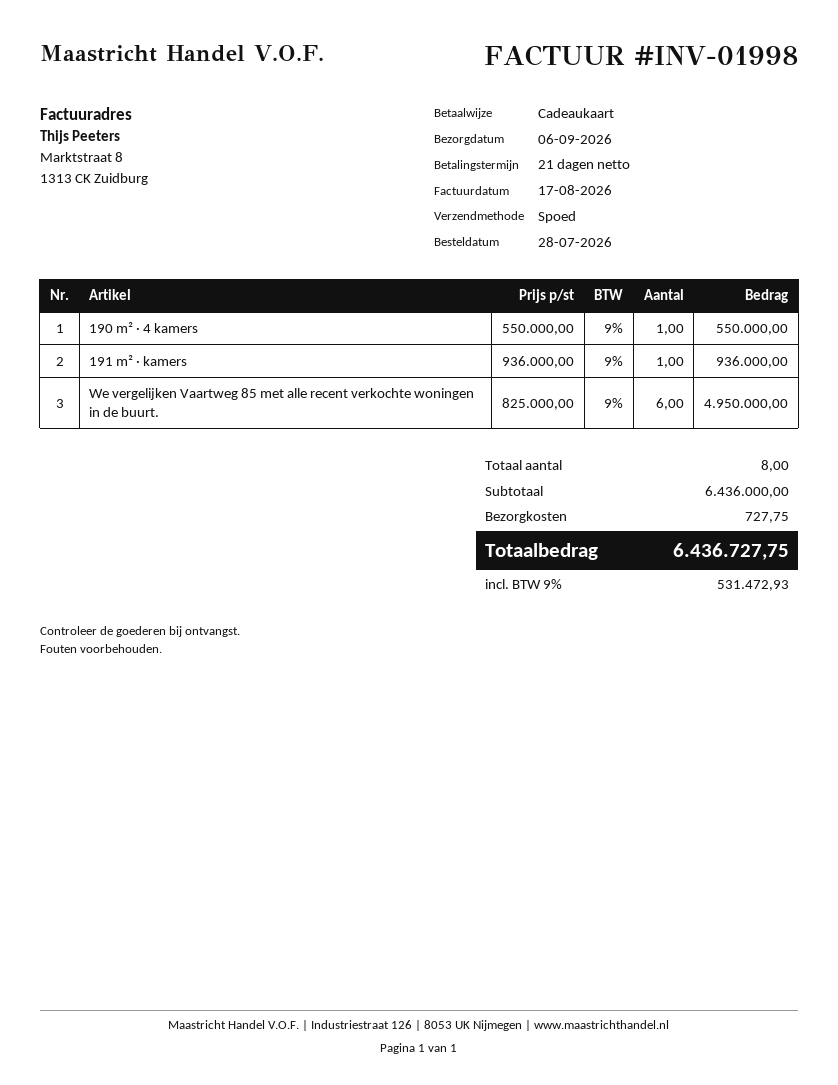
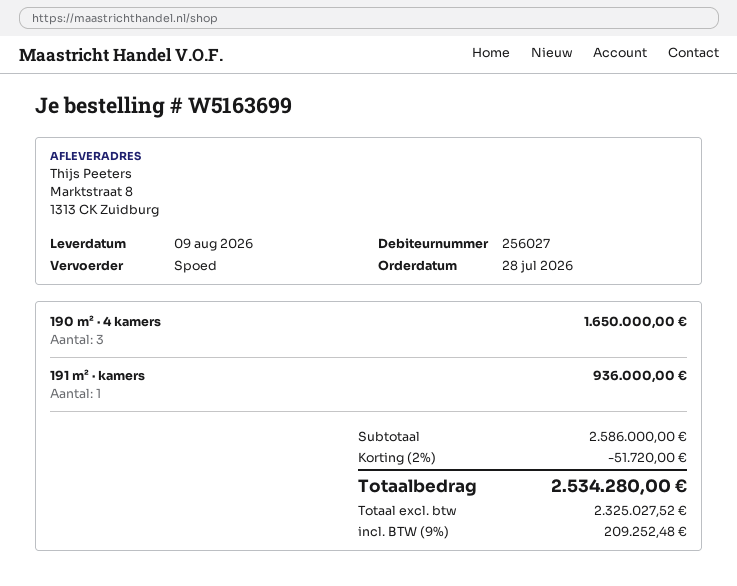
delivery date: 2026-09-06 -> 2026-08-09
190 m² · 4 kamers: 1 for 550000.00 -> 3 for 1650000.00
We vergelijken Vaartweg 85 met alle recent verkochte woningen in de buurt.: 6 for 4950000.00 -> none
subtotal: 6436000.00 -> 2586000.00
discount: none -> 2% = 51720.00
shipping: 727.75 -> none
tax: 9% = 531472.93 -> 9% = 209252.48
total: 6436727.75 -> 2534280.00

